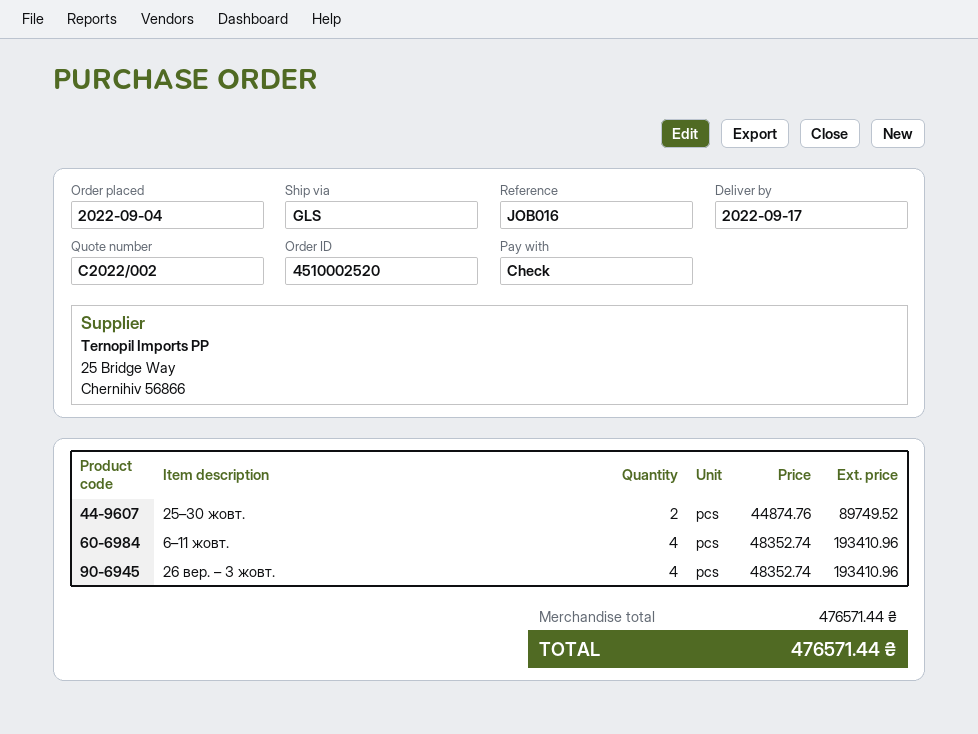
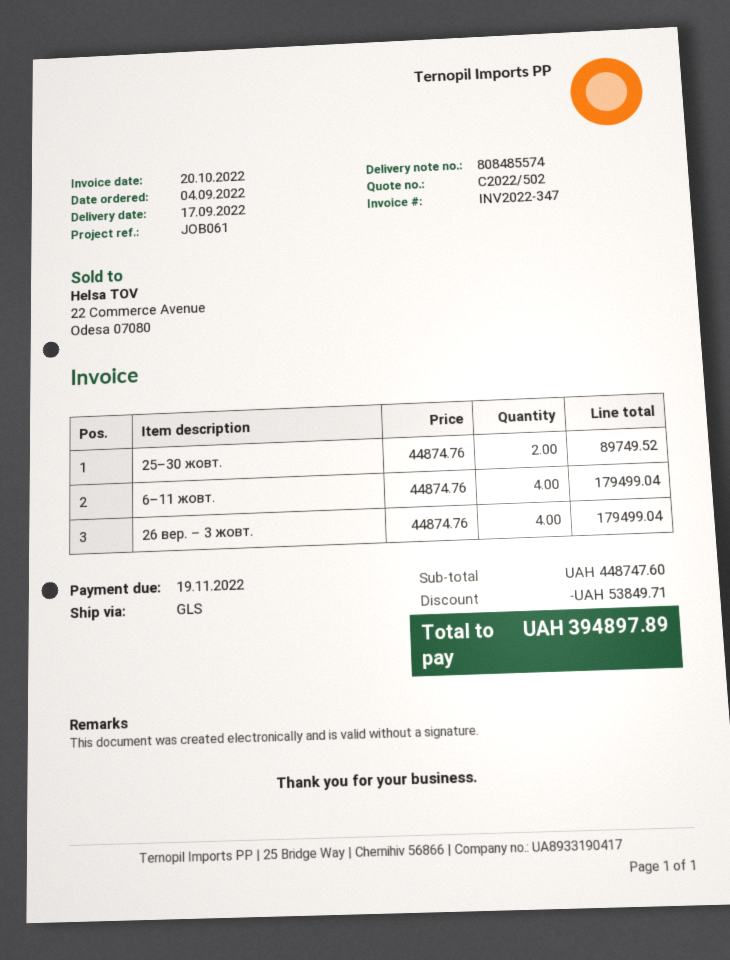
quote number: C2022/002 -> C2022/502
reference: JOB016 -> JOB061
6–11 жовт.: 4 x 48352.74 = 193410.96 -> 4 x 44874.76 = 179499.04
26 вер. – 3 жовт.: 4 x 48352.74 = 193410.96 -> 4 x 44874.76 = 179499.04
subtotal: 476571.44 -> 448747.60
discount: none -> 53849.71
total: 476571.44 -> 394897.89

